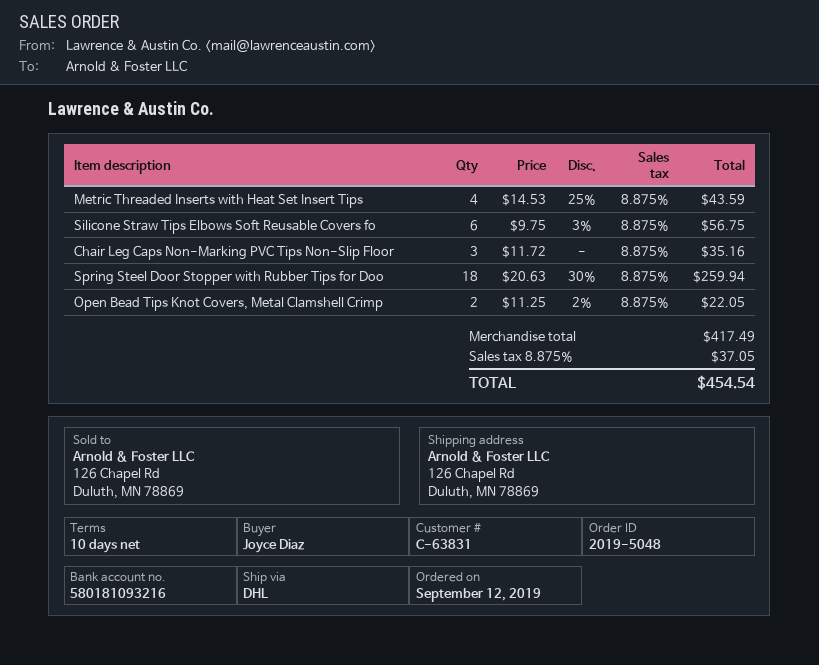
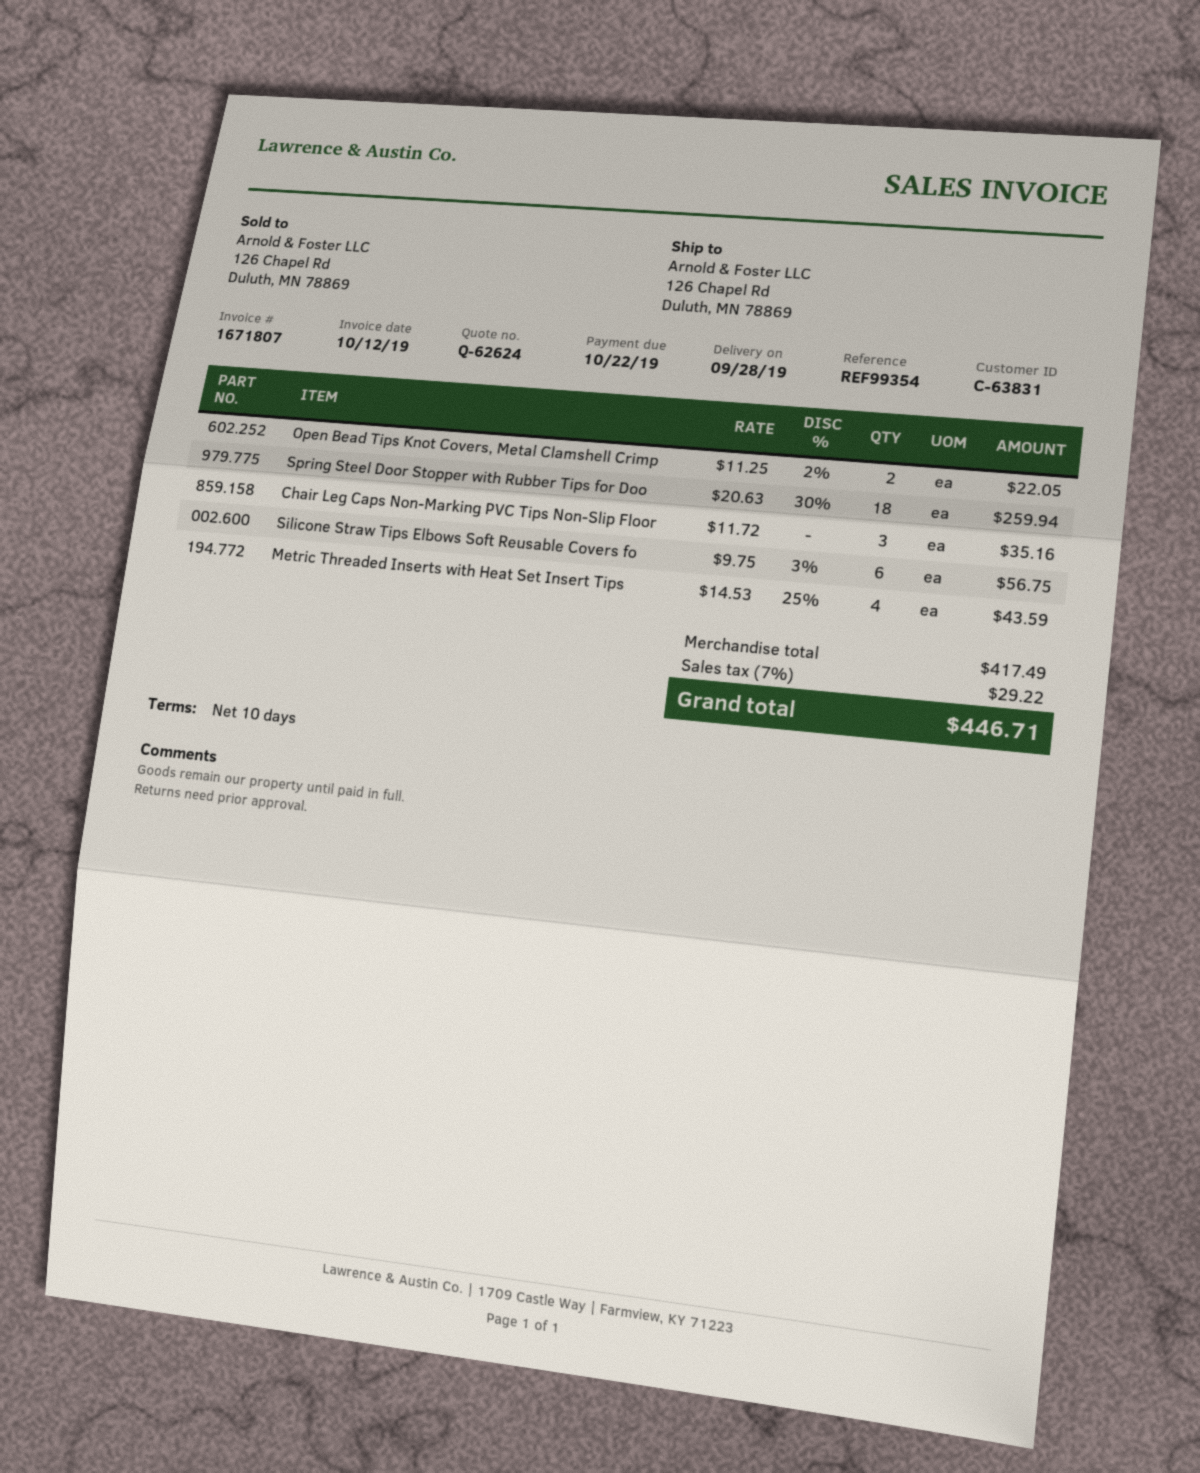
tax: 8.875% = 37.05 -> 7% = 29.22
total: 454.54 -> 446.71

